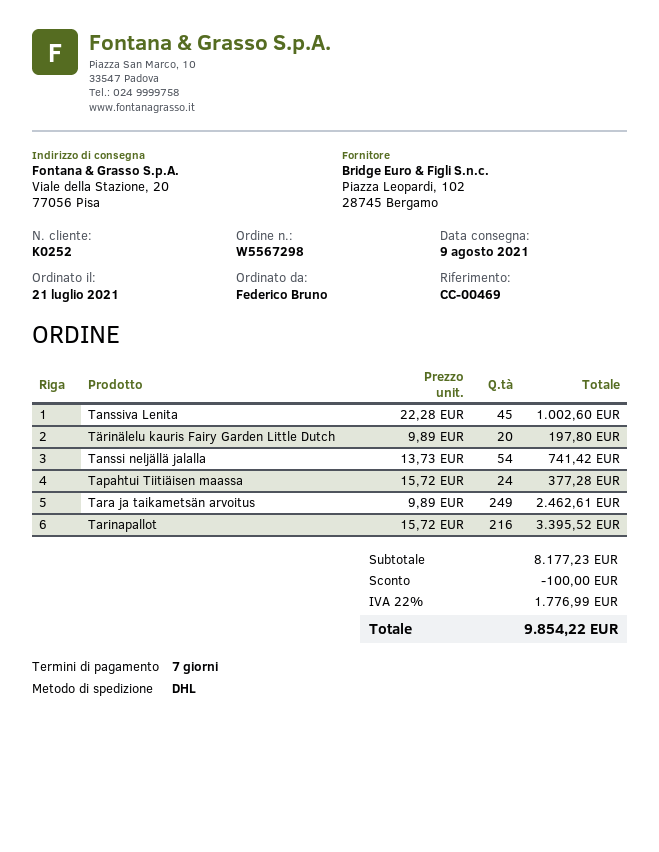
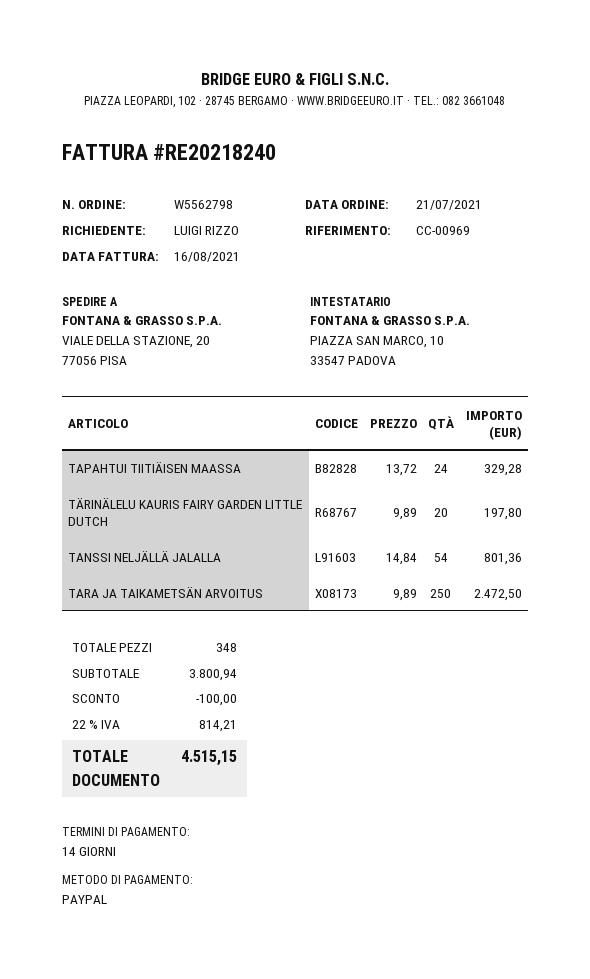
order number: W5567298 -> W5562798
payment terms: 7 days -> 14 days
reference: CC-00469 -> CC-00969
ordered by: Federico Bruno -> LUIGI RIZZO
Tanssiva Lenita: 45 x 22.28 = 1002.60 -> none
Tanssi neljällä jalalla: 54 x 13.73 = 741.42 -> 54 x 14.84 = 801.36
Tapahtui Tiitiäisen maassa: 24 x 15.72 = 377.28 -> 24 x 13.72 = 329.28
Tara ja taikametsän arvoitus: 249 x 9.89 = 2462.61 -> 250 x 9.89 = 2472.50
Tarinapallot: 216 x 15.72 = 3395.52 -> none
subtotal: 8177.23 -> 3800.94
tax: 22% = 1776.99 -> 22% = 814.21
total: 9854.22 -> 4515.15

